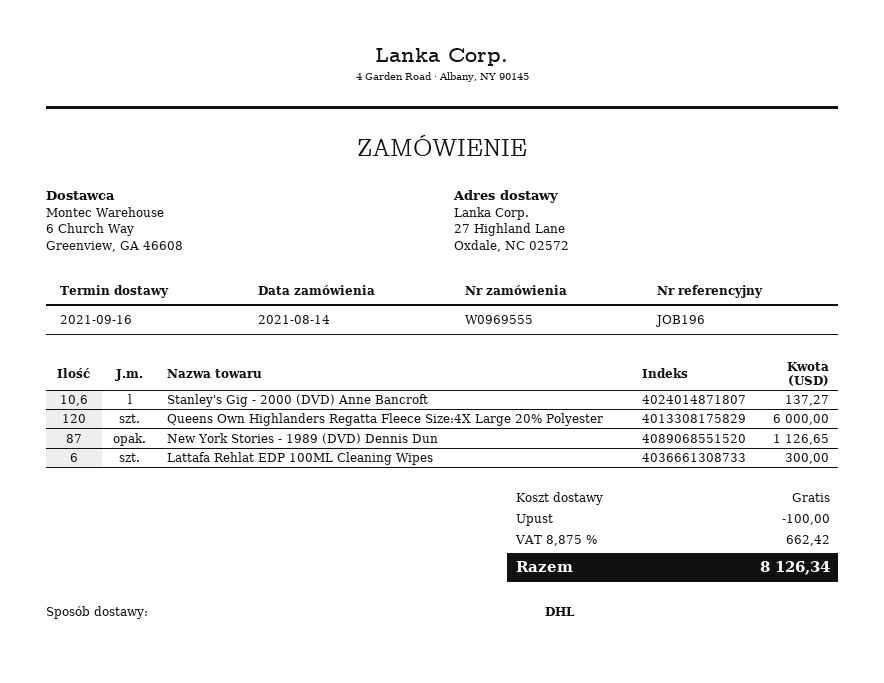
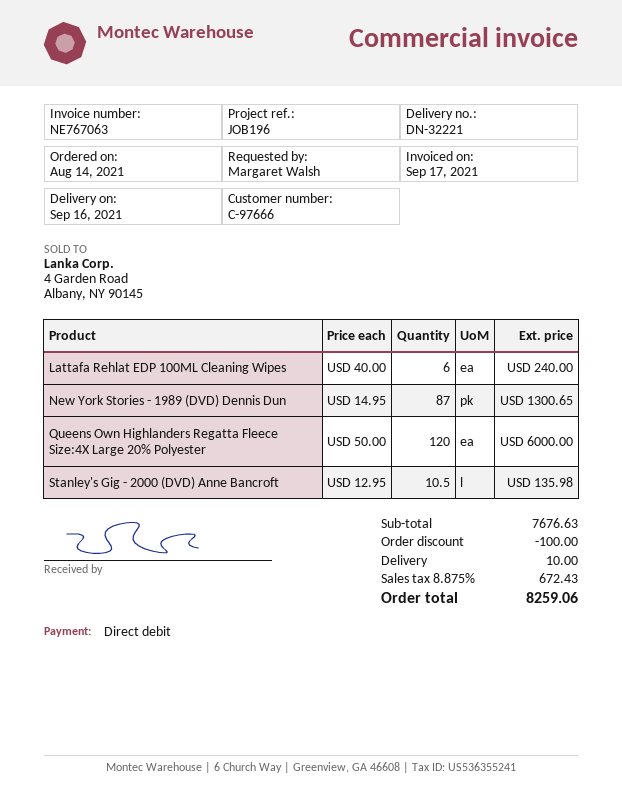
Stanley's Gig - 2000 (DVD) Anne Bancroft: 10.6 for 137.27 -> 10.5 for 135.98
New York Stories - 1989 (DVD) Dennis Dun: 87 for 1126.65 -> 87 for 1300.65
Lattafa Rehlat EDP 100ML Cleaning Wipes: 6 for 300.00 -> 6 for 240.00
shipping: 0.00 -> 10.00
tax: 8.875% = 662.42 -> 8.875% = 672.43
total: 8126.34 -> 8259.06

